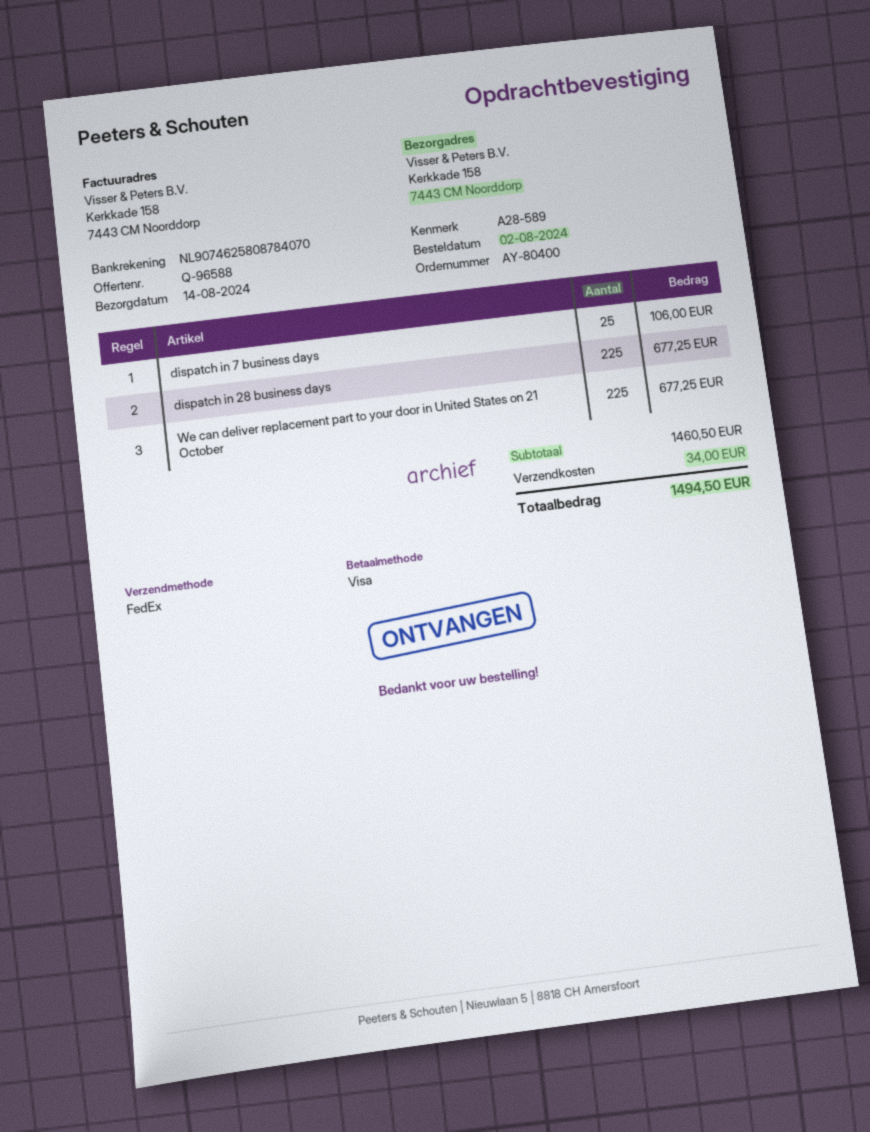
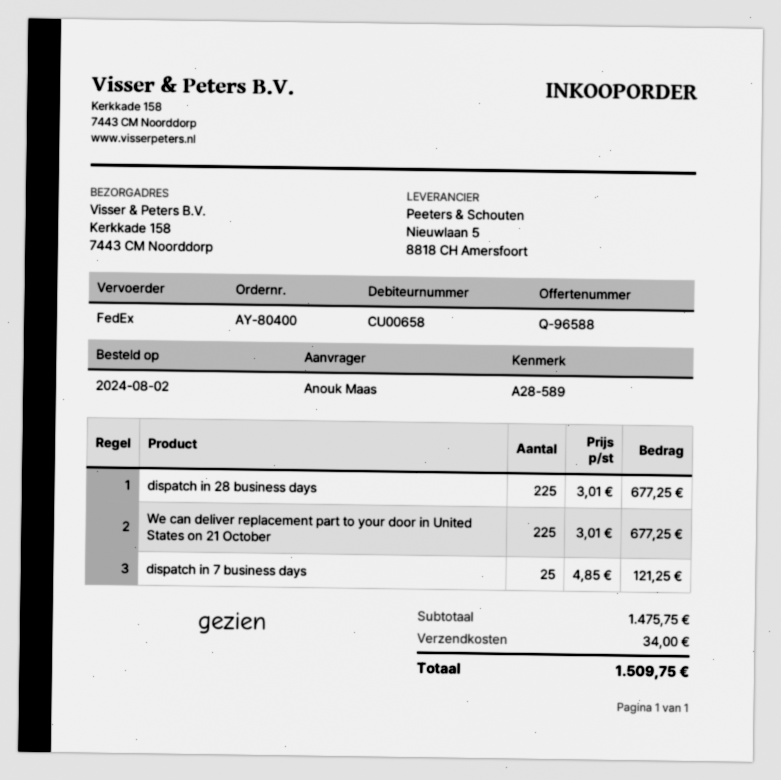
dispatch in 7 business days: 25 for 106.00 -> 25 for 121.25
subtotal: 1460.50 -> 1475.75
total: 1494.50 -> 1509.75

